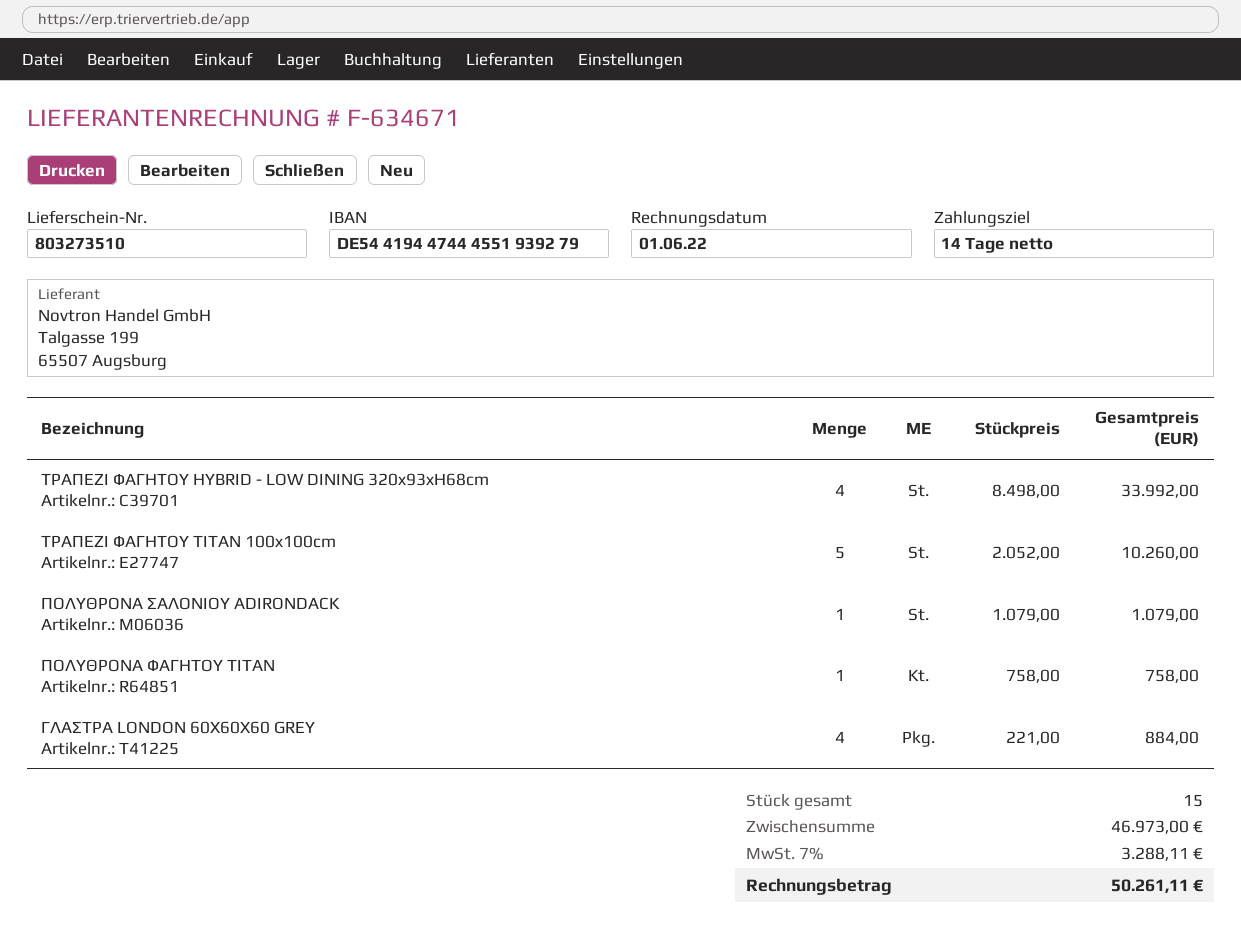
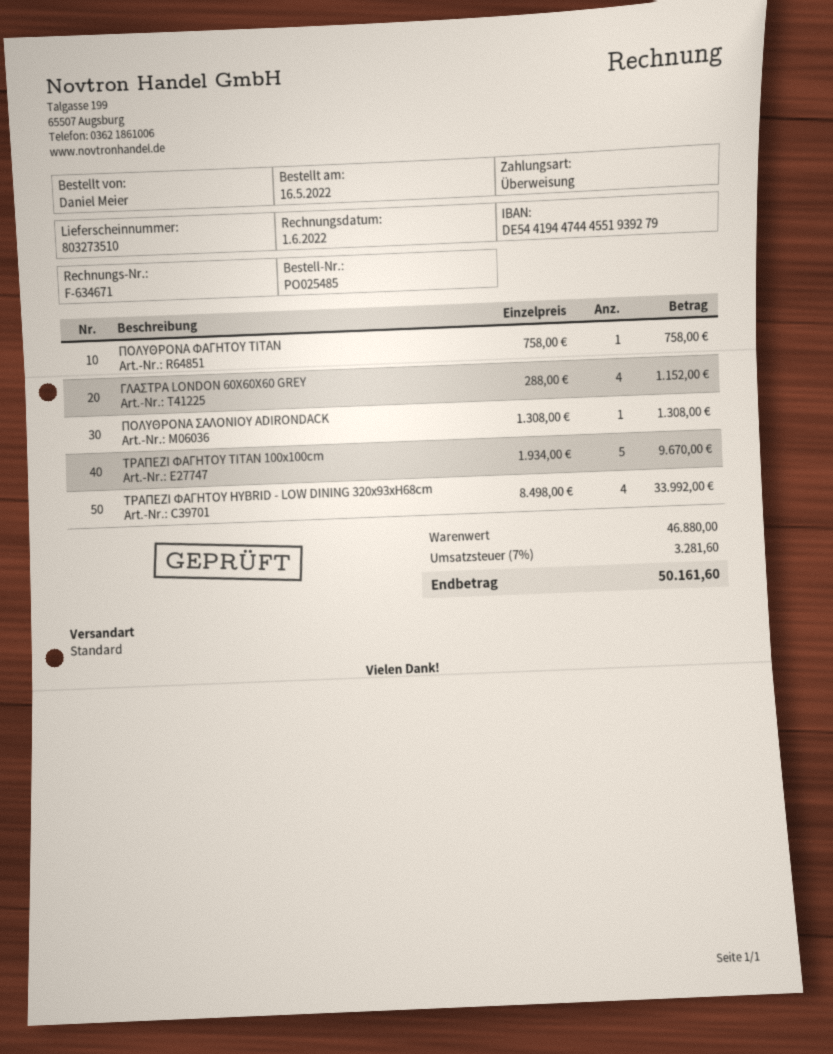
ΤΡΑΠΕΖΙ ΦΑΓΗΤΟΥ TITAN 100x100cm: 5 x 2052.00 = 10260.00 -> 5 x 1934.00 = 9670.00
ΠΟΛΥΘΡΟΝΑ ΣΑΛΟΝΙΟΥ ADIRONDACK: 1 x 1079.00 = 1079.00 -> 1 x 1308.00 = 1308.00
ΓΛΑΣΤΡΑ LONDON 60X60X60 GREY: 4 x 221.00 = 884.00 -> 4 x 288.00 = 1152.00
subtotal: 46973.00 -> 46880.00
tax: 7% = 3288.11 -> 7% = 3281.60
total: 50261.11 -> 50161.60

